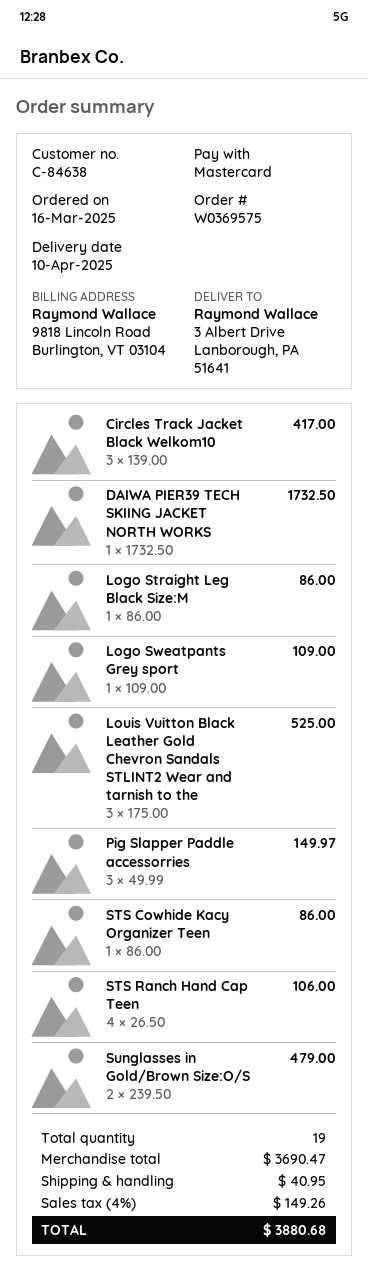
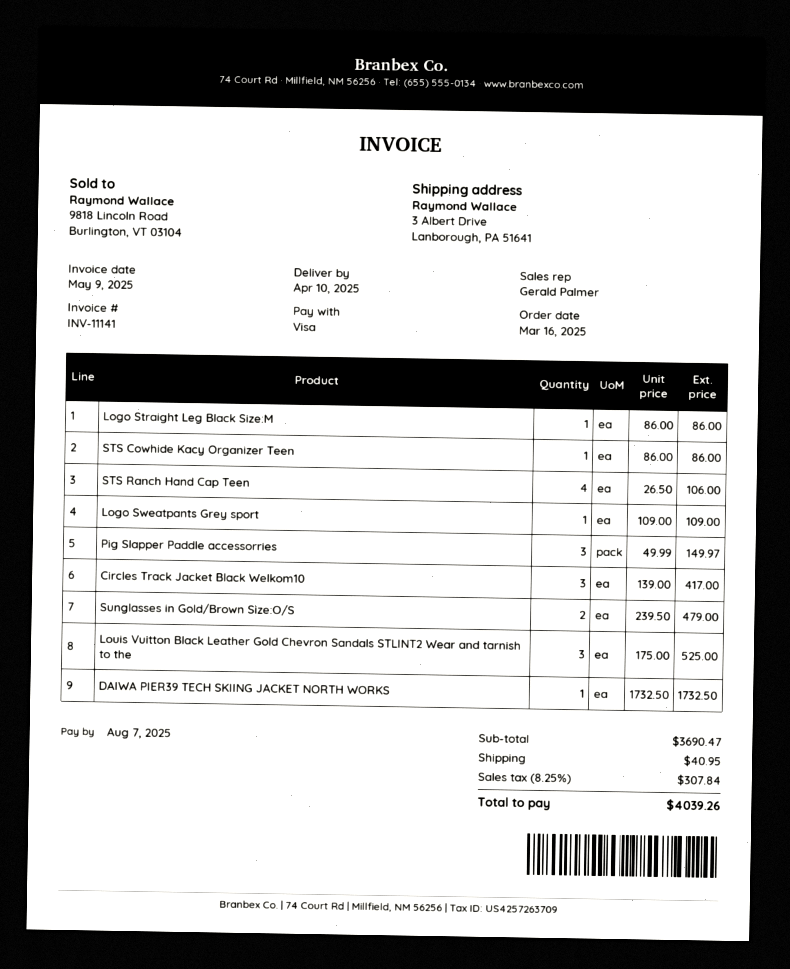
payment method: Mastercard -> Visa
tax: 4% = 149.26 -> 8.25% = 307.84
total: 3880.68 -> 4039.26

